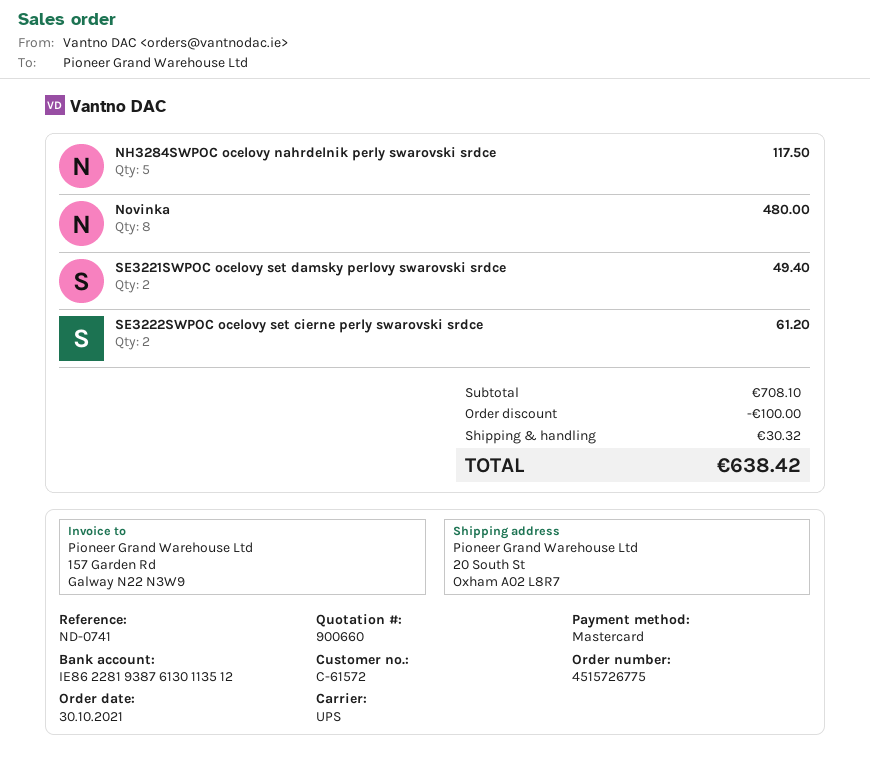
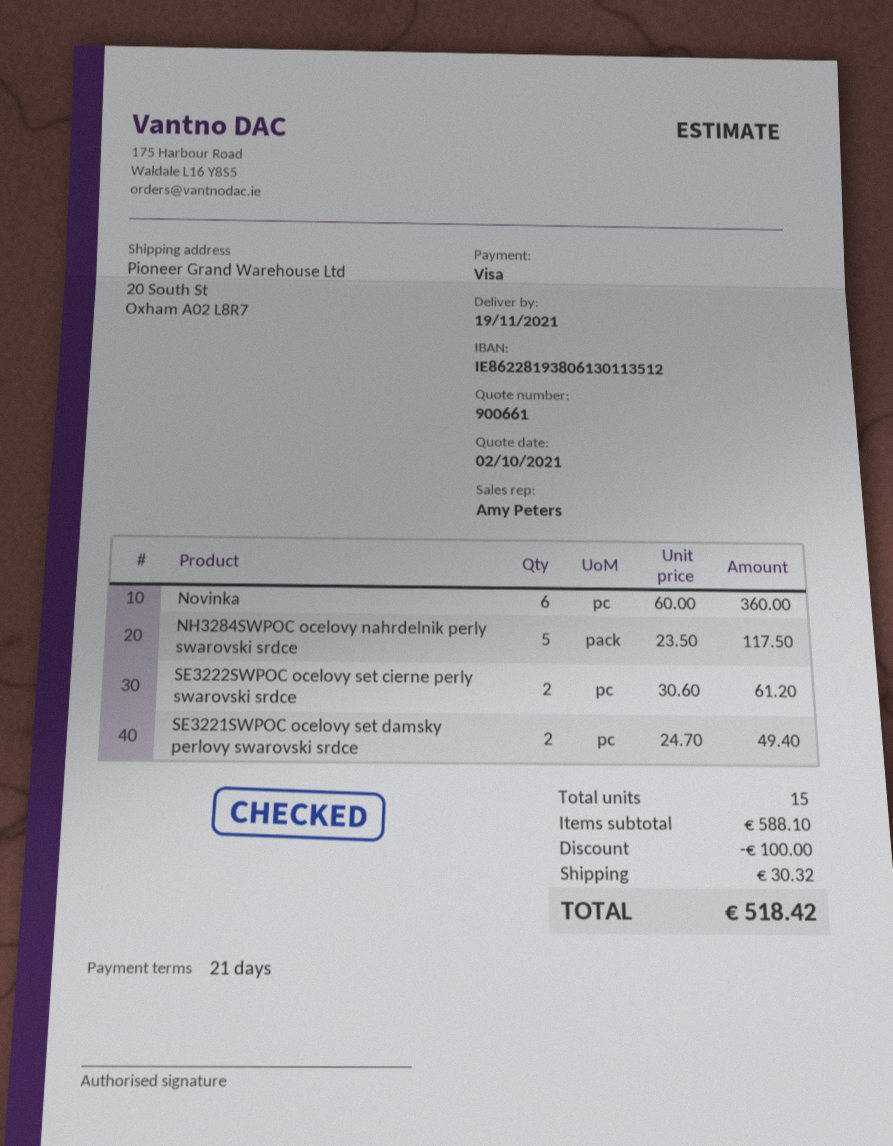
quote number: 900660 -> 900661
payment method: Mastercard -> Visa
bank account: IE86228193876130113512 -> IE86228193806130113512
Novinka: 8 for 480.00 -> 6 for 360.00
subtotal: 708.10 -> 588.10
total: 638.42 -> 518.42

